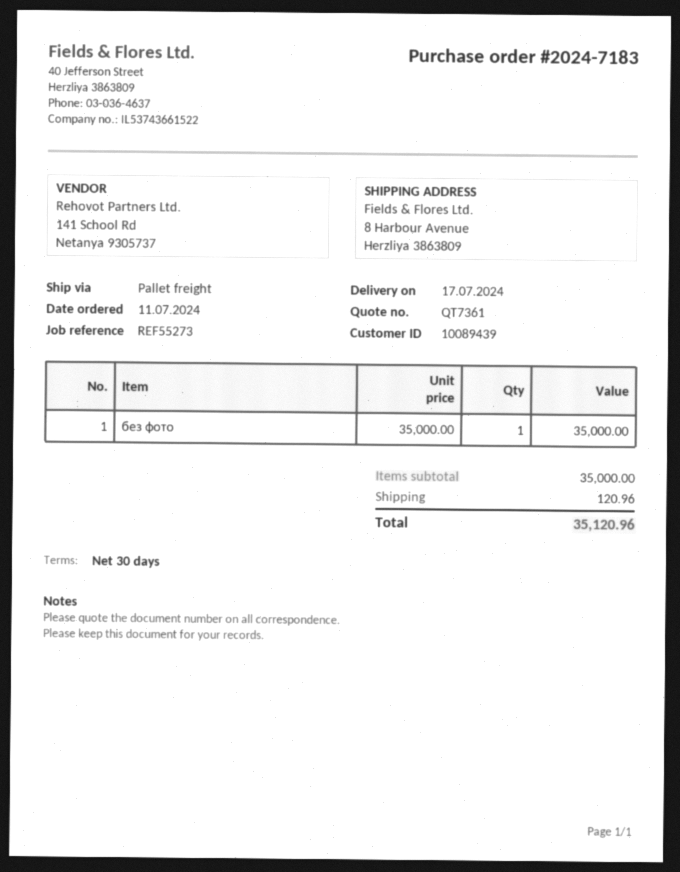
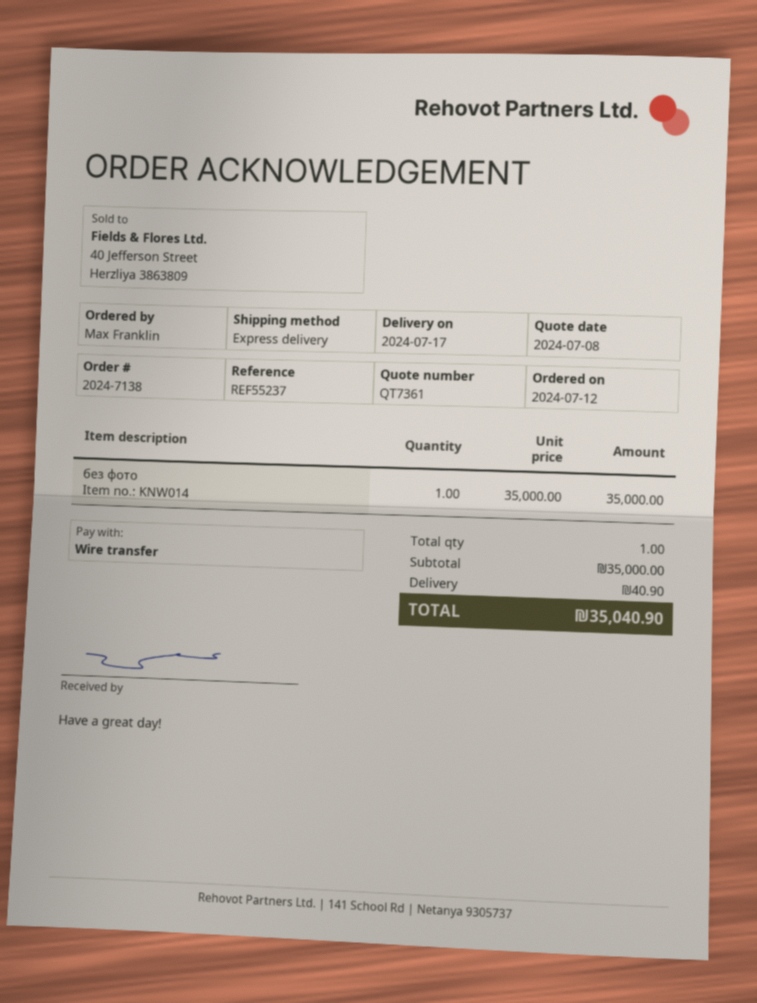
order number: 2024-7183 -> 2024-7138
order date: 2024-07-11 -> 2024-07-12
reference: REF55273 -> REF55237
shipping method: pallet freight -> express
shipping: 120.96 -> 40.90
total: 35120.96 -> 35040.90

